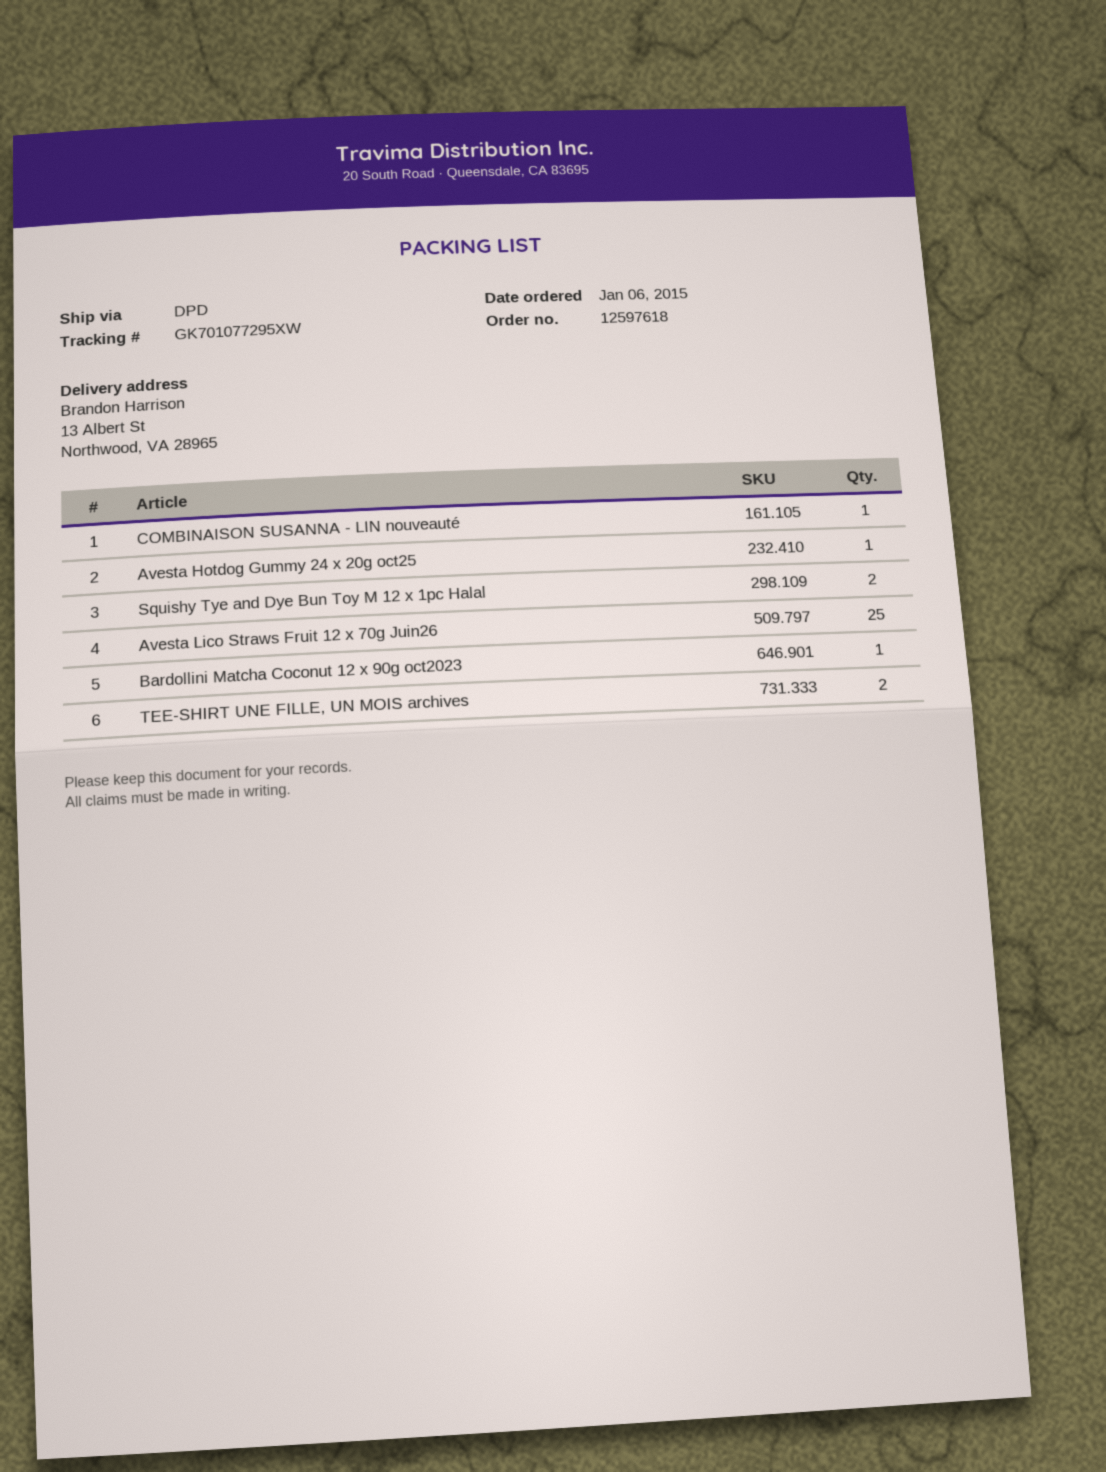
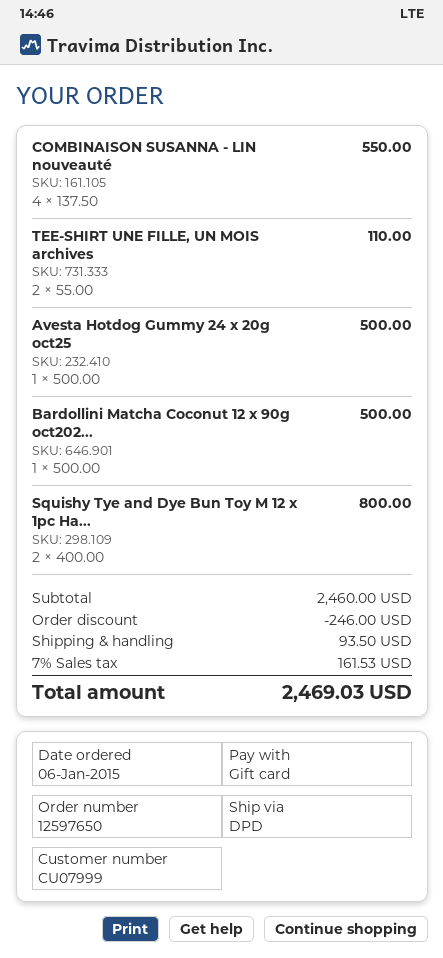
order number: 12597618 -> 12597650
COMBINAISON SUSANNA - LIN nouveauté: 1 -> 4
Avesta Lico Straws Fruit 12 x 70g Juin26: 25 -> none

